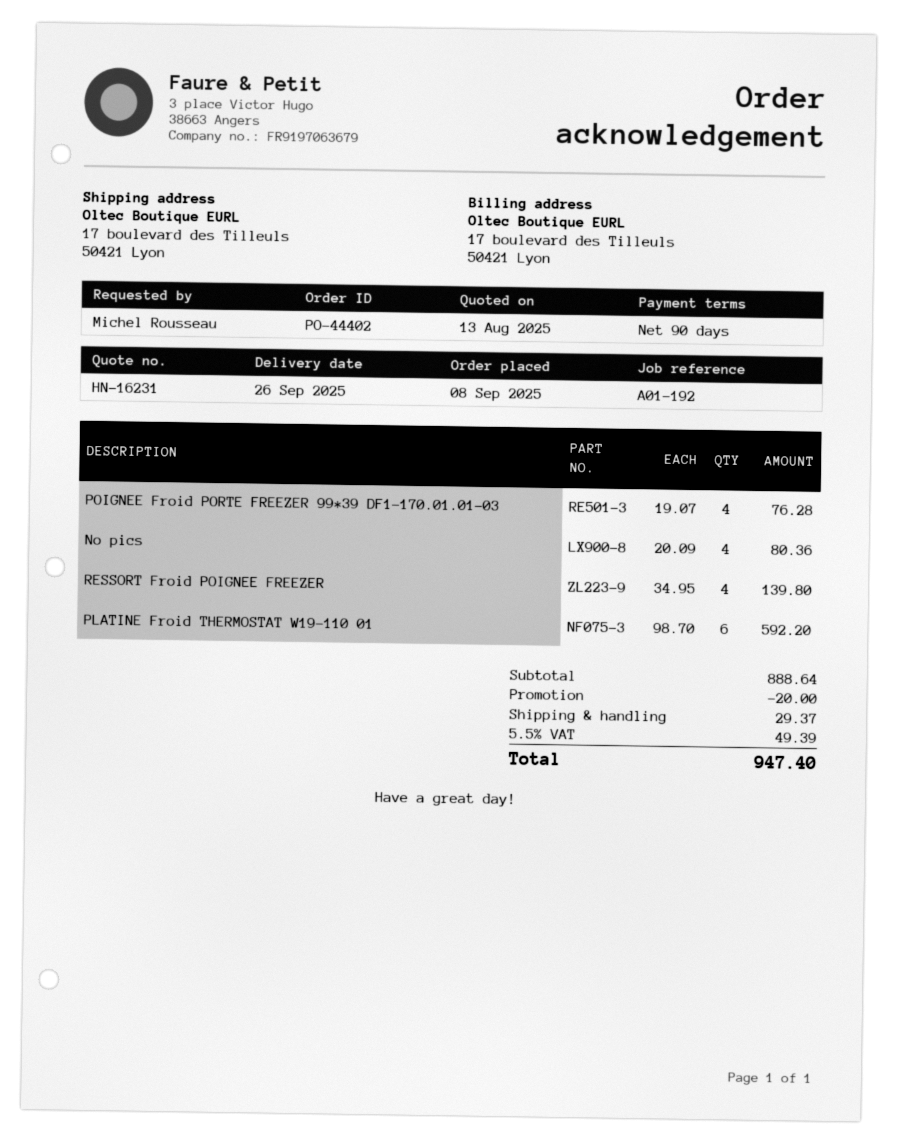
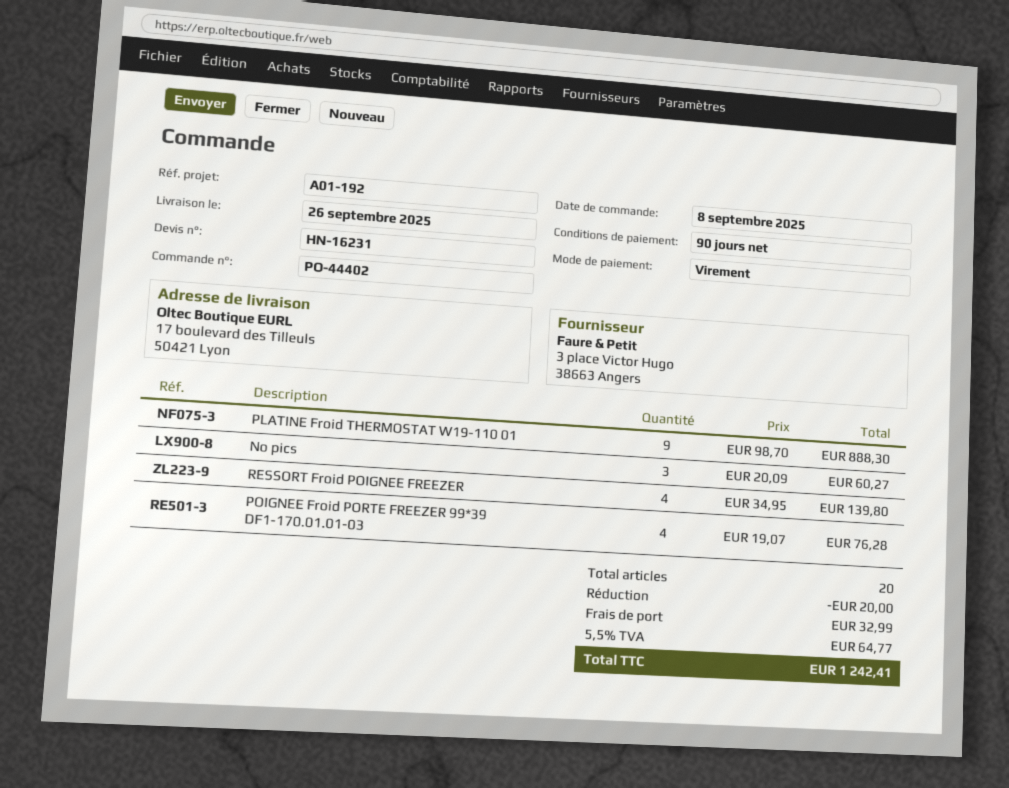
No pics: 4 x 20.09 = 80.36 -> 3 x 20.09 = 60.27
PLATINE Froid THERMOSTAT W19-110 01: 6 x 98.70 = 592.20 -> 9 x 98.70 = 888.30
shipping: 29.37 -> 32.99
tax: 5.5% = 49.39 -> 5.5% = 64.77
total: 947.40 -> 1242.41

